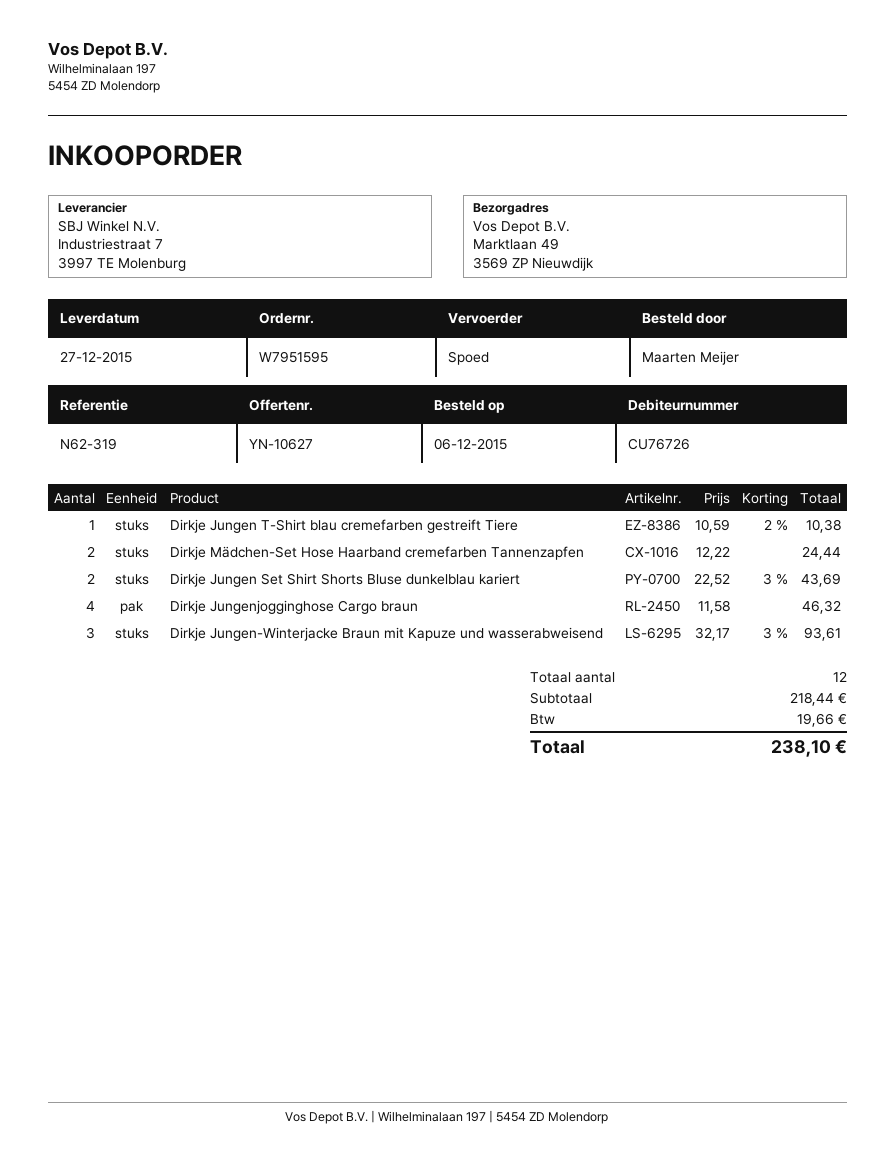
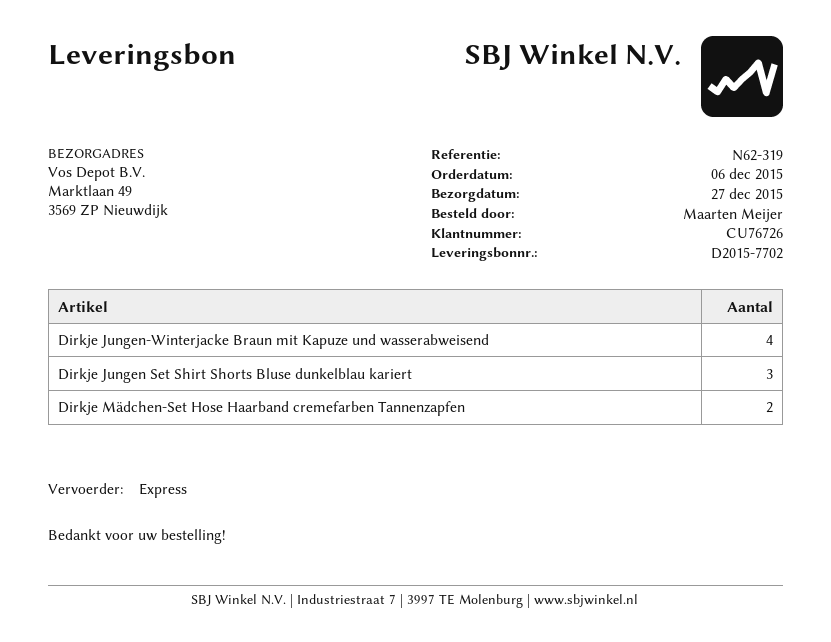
Dirkje Jungen T-Shirt blau cremefarben gestreift Tiere: 1 -> none
Dirkje Jungen Set Shirt Shorts Bluse dunkelblau kariert: 2 -> 3
Dirkje Jungenjogginghose Cargo braun: 4 -> none
Dirkje Jungen-Winterjacke Braun mit Kapuze und wasserabweisend: 3 -> 4

